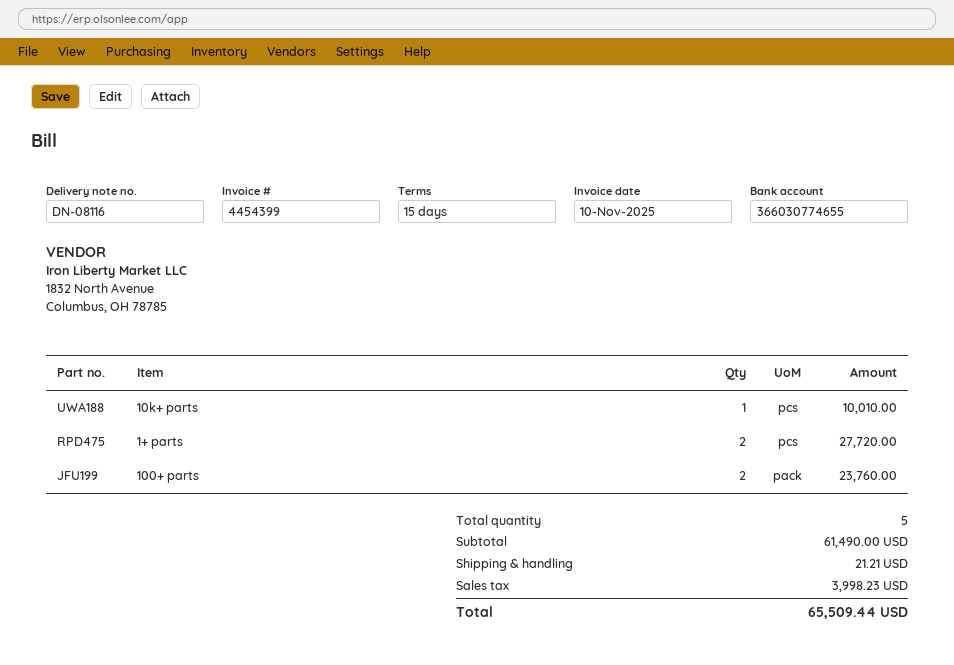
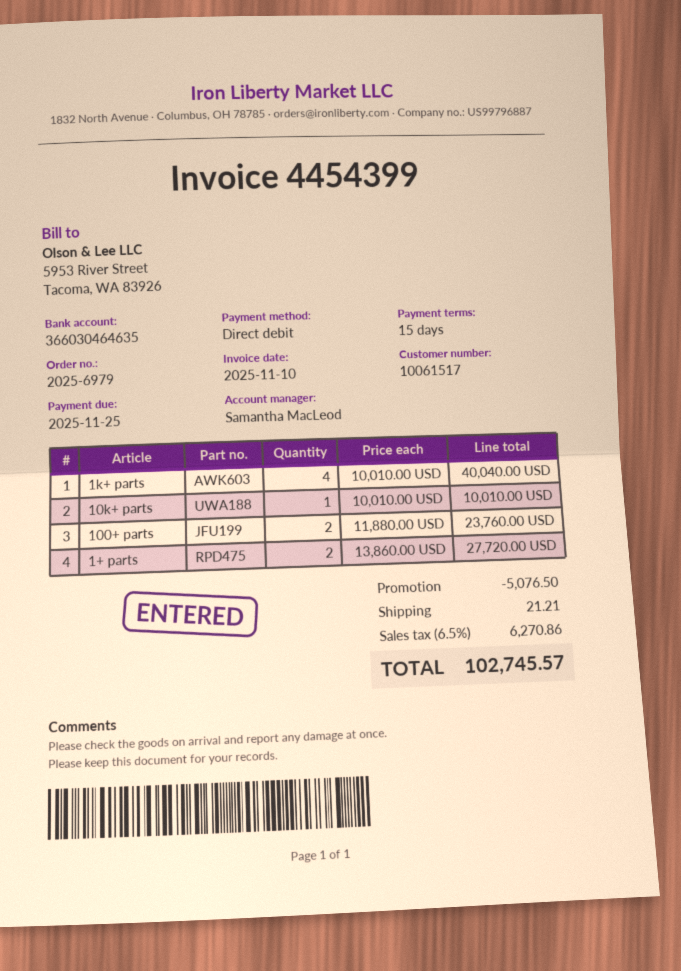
bank account: 366030774655 -> 366030464635
1k+ parts: none -> 4 for 40040.00
discount: none -> 5076.50
tax: 3998.23 -> 6270.86
total: 65509.44 -> 102745.57

